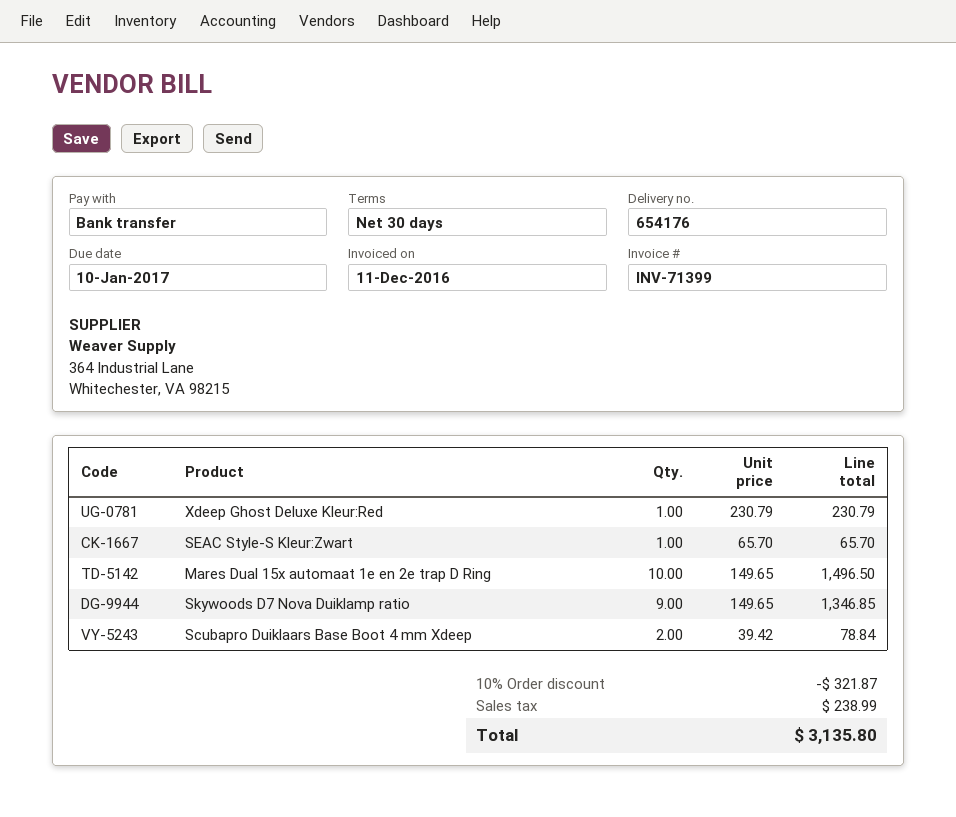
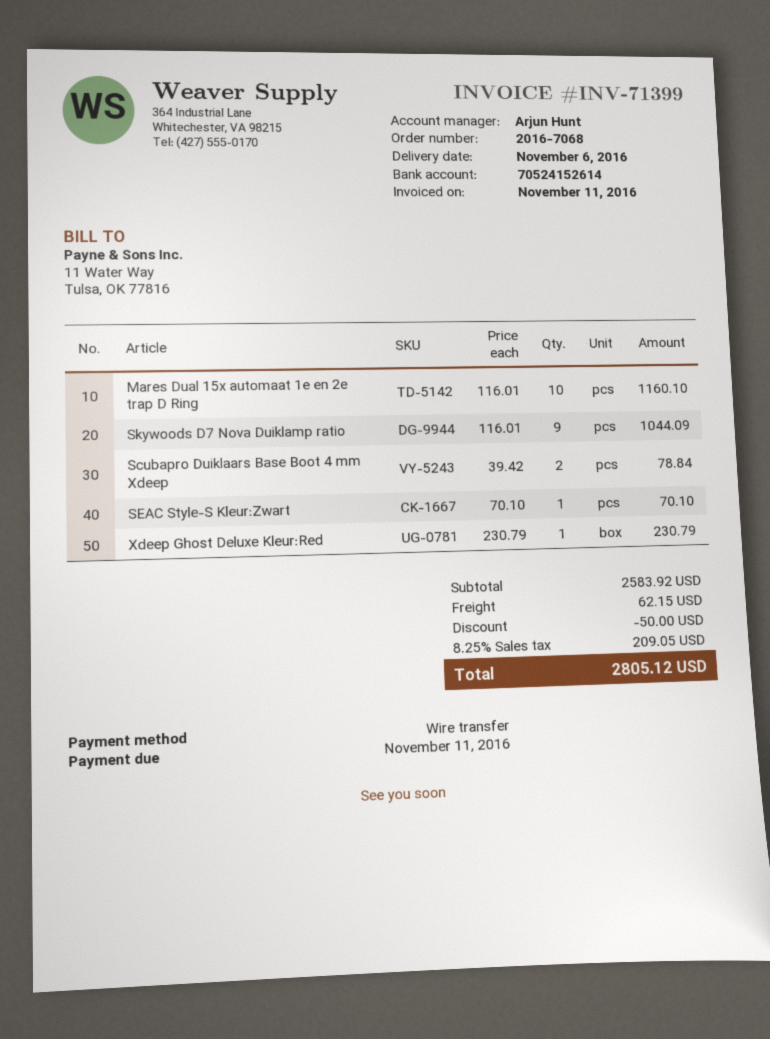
invoice date: 2016-12-11 -> 2016-11-11
due date: 2017-01-10 -> 2016-11-11
SEAC Style-S Kleur:Zwart: 1 x 65.70 = 65.70 -> 1 x 70.10 = 70.10
Mares Dual 15x automaat 1e en 2e trap D Ring: 10 x 149.65 = 1496.50 -> 10 x 116.01 = 1160.10
Skywoods D7 Nova Duiklamp ratio: 9 x 149.65 = 1346.85 -> 9 x 116.01 = 1044.09
discount: 321.87 -> 50.00
shipping: none -> 62.15
tax: 238.99 -> 209.05
total: 3135.80 -> 2805.12

